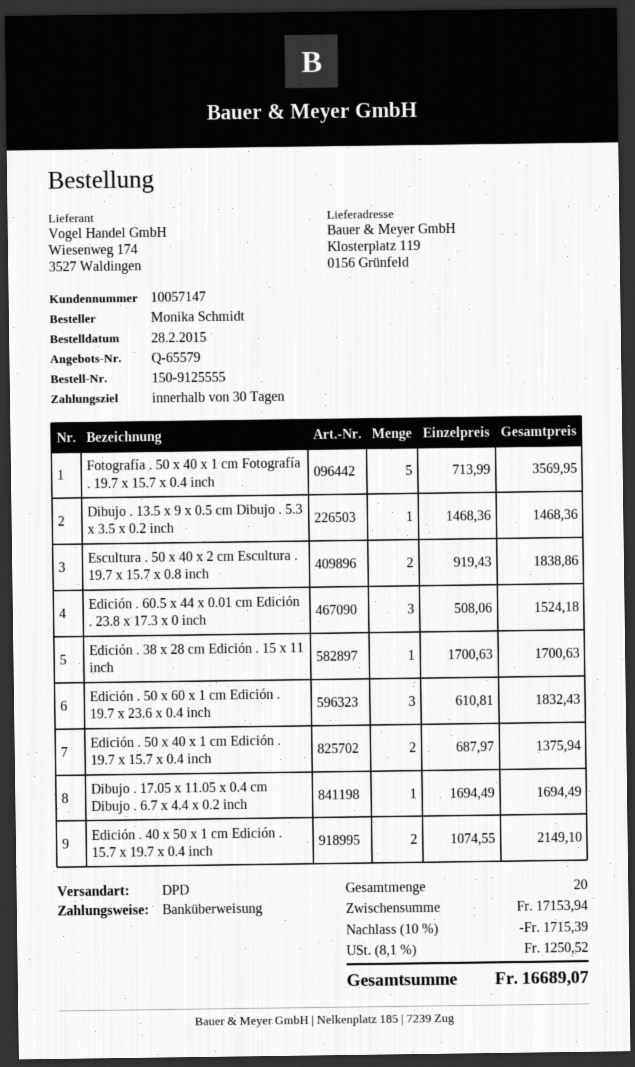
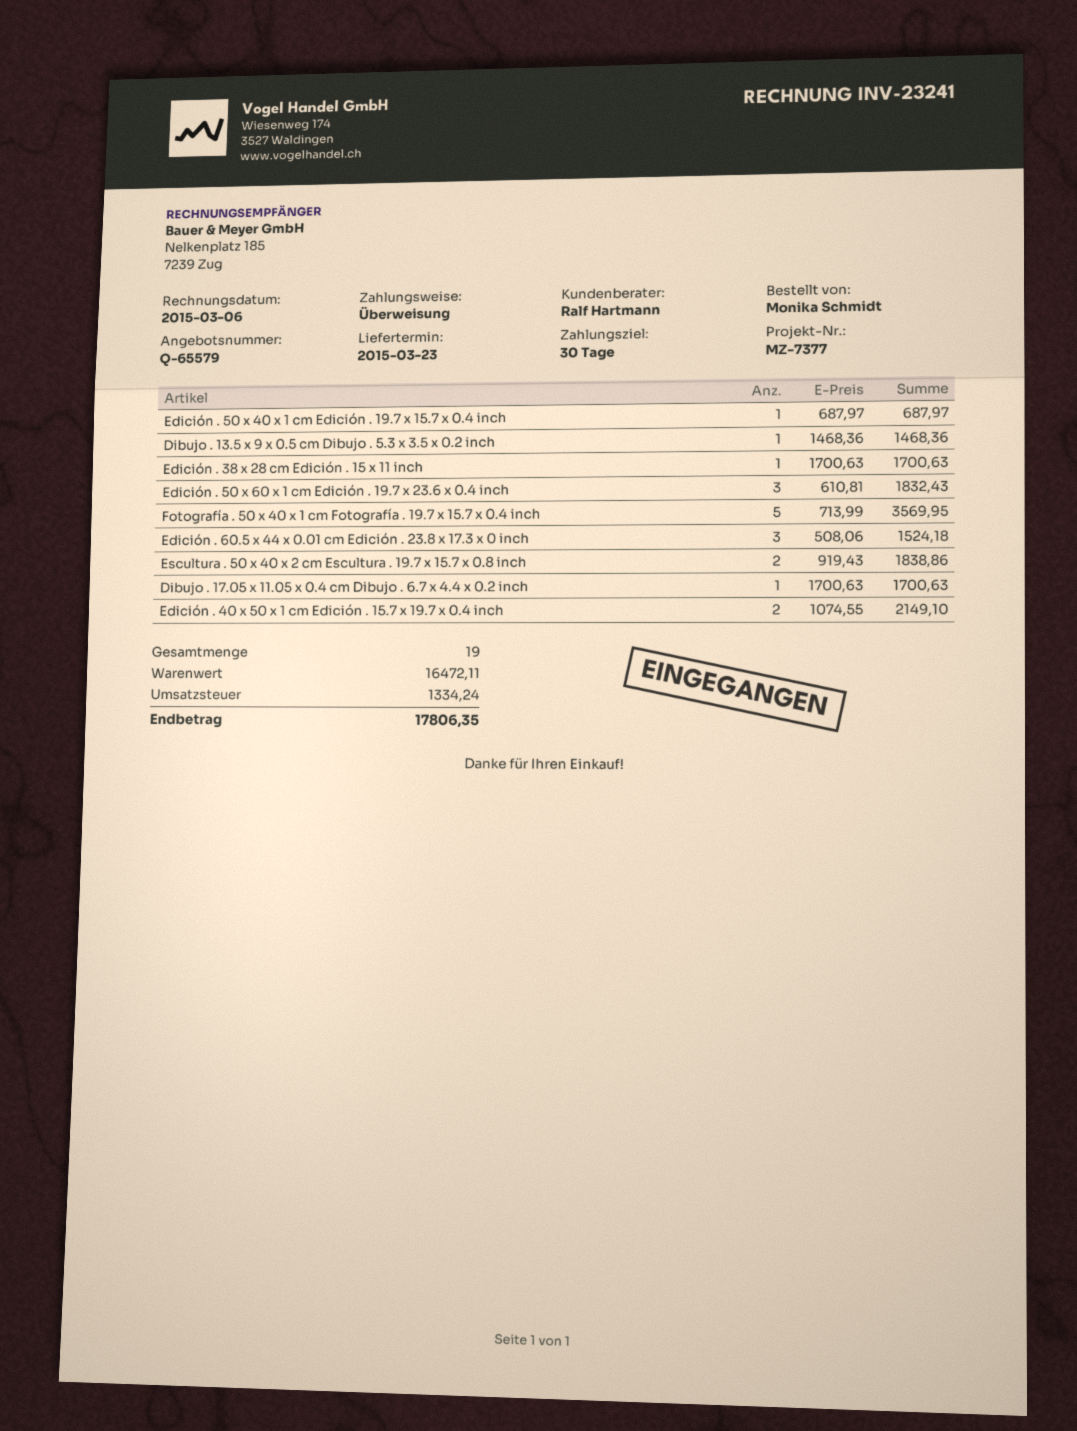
Edición . 50 x 40 x 1 cm Edición . 19.7 x 15.7 x 0.4 inch: 2 x 687.97 = 1375.94 -> 1 x 687.97 = 687.97
Dibujo . 17.05 x 11.05 x 0.4 cm Dibujo . 6.7 x 4.4 x 0.2 inch: 1 x 1694.49 = 1694.49 -> 1 x 1700.63 = 1700.63
total quantity: 20 -> 19
subtotal: 17153.94 -> 16472.11
discount: 10% = 1715.39 -> none
tax: 1250.52 -> 1334.24
total: 16689.07 -> 17806.35

